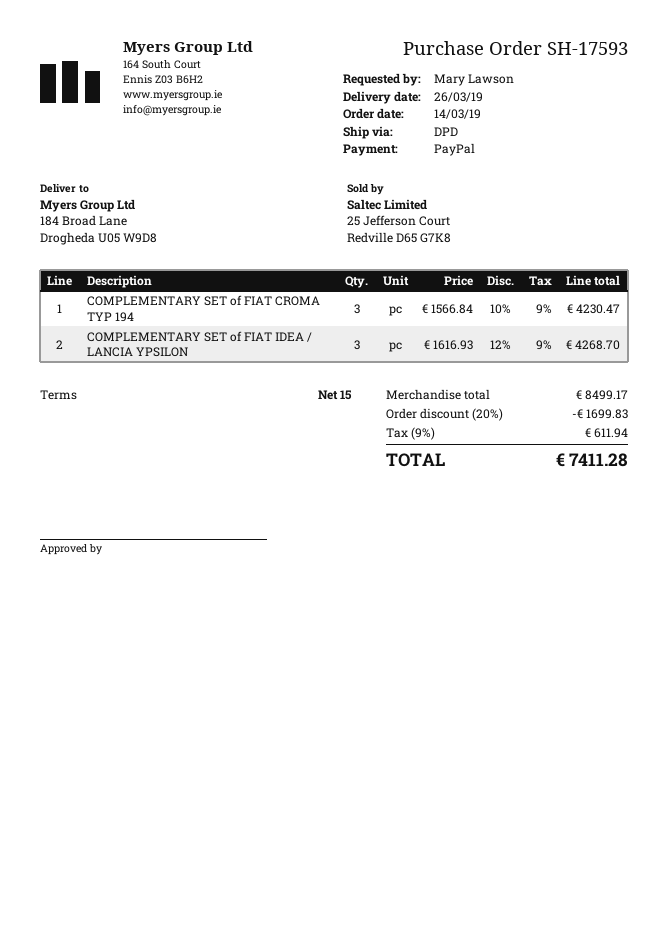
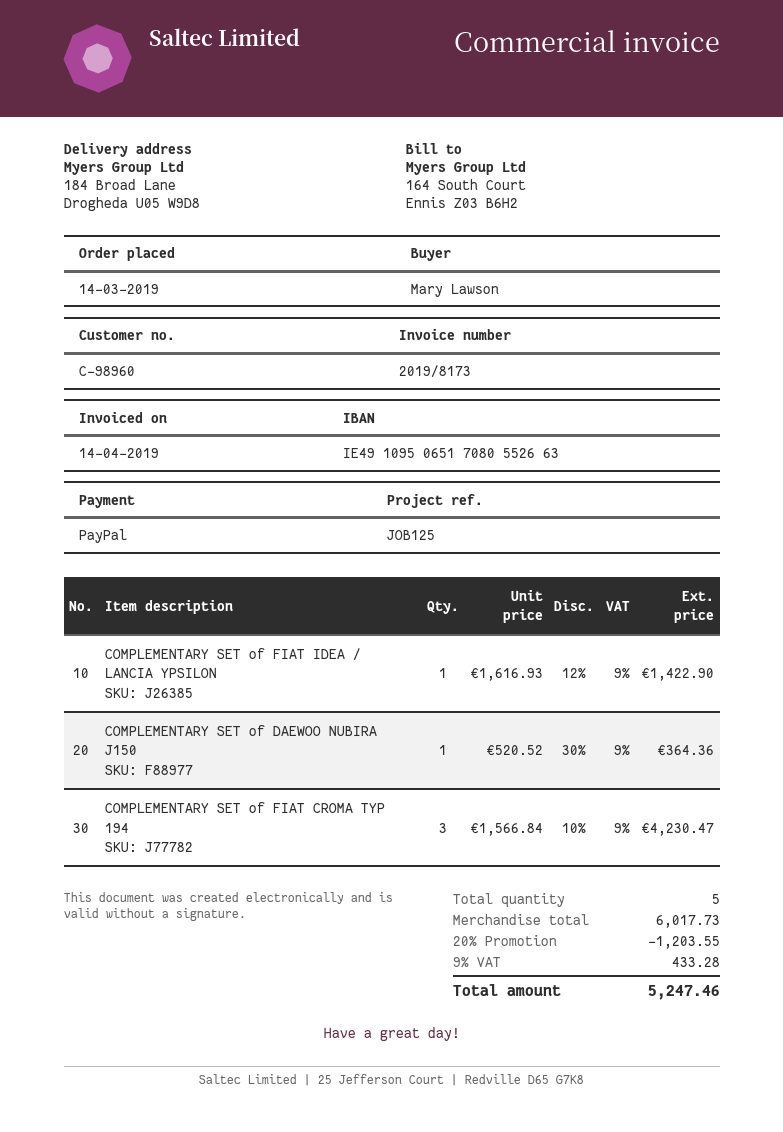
COMPLEMENTARY SET of FIAT IDEA / LANCIA YPSILON: 3 x 1616.93 - 12% = 4268.70 -> 1 x 1616.93 - 12% = 1422.90
COMPLEMENTARY SET of DAEWOO NUBIRA J150: none -> 1 x 520.52 - 30% = 364.36
subtotal: 8499.17 -> 6017.73
discount: 20% = 1699.83 -> 20% = 1203.55
tax: 9% = 611.94 -> 9% = 433.28
total: 7411.28 -> 5247.46

